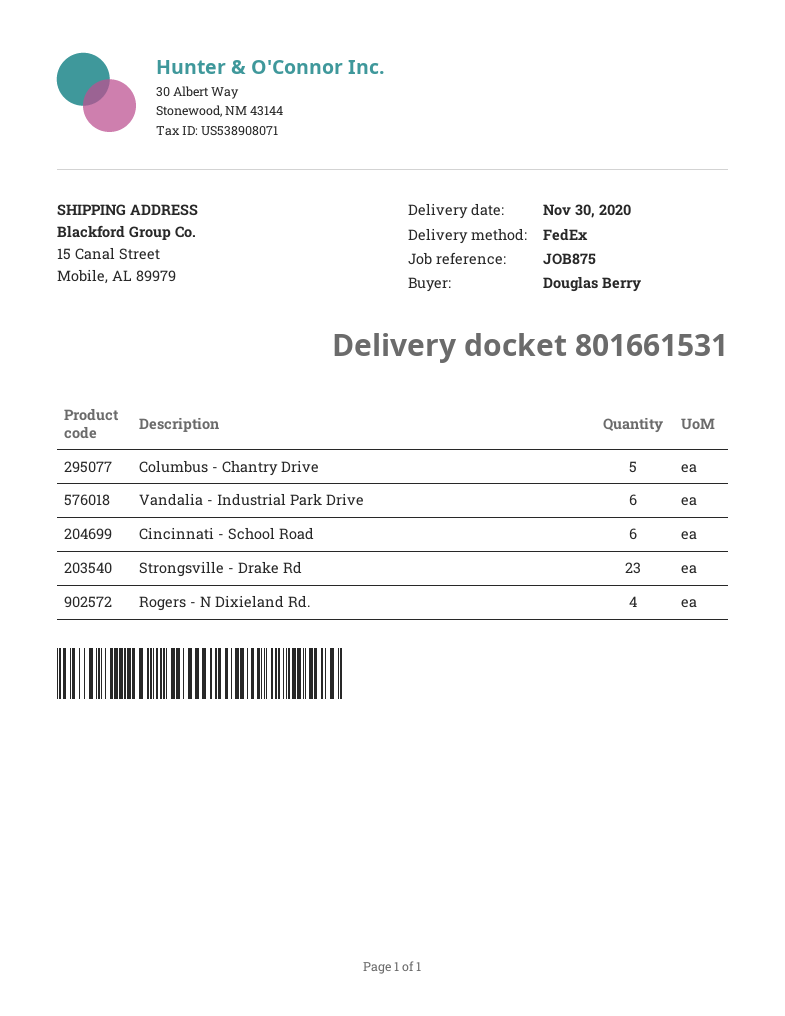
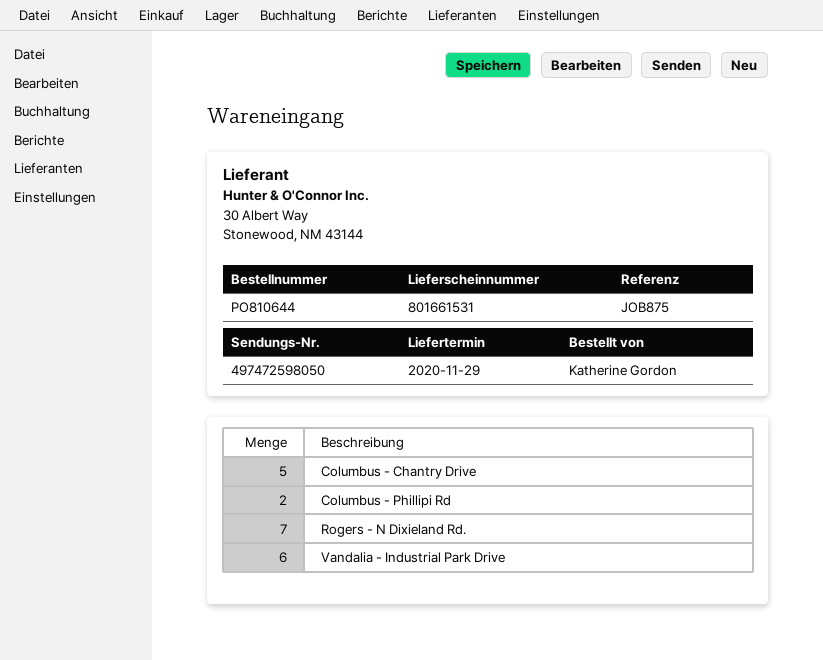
delivery date: 2020-11-30 -> 2020-11-29
ordered by: Douglas Berry -> Katherine Gordon
Cincinnati - School Road: 6 -> none
Strongsville - Drake Rd: 23 -> none
Rogers - N Dixieland Rd.: 4 -> 7
Columbus - Phillipi Rd: none -> 2

